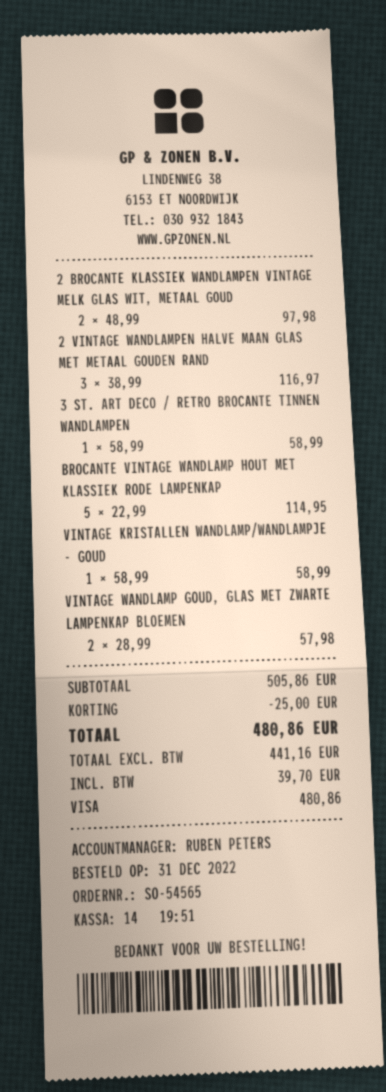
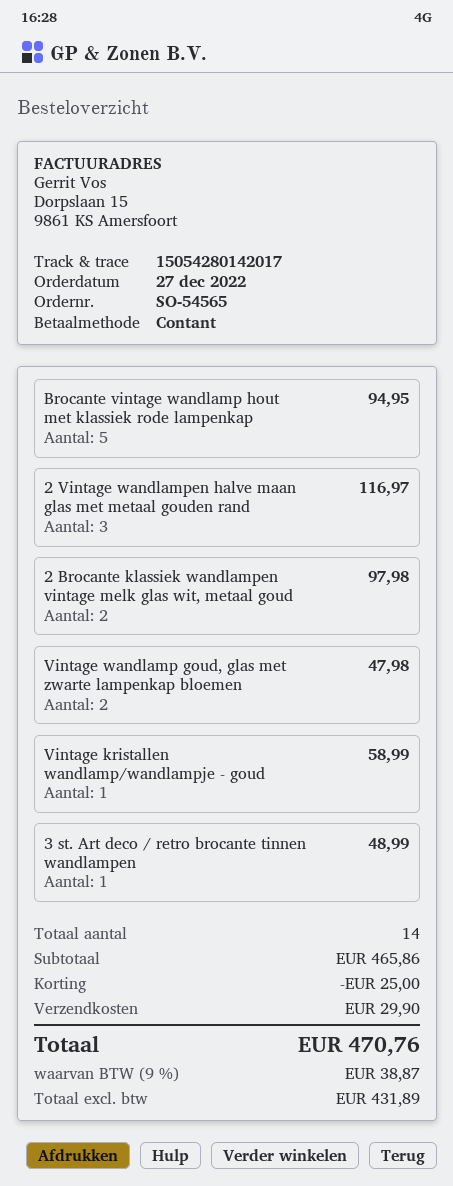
order date: 2022-12-31 -> 2022-12-27
payment method: Visa -> cash
3 ST. ART DECO / RETRO BROCANTE TINNEN WANDLAMPEN: 1 for 58.99 -> 1 for 48.99
BROCANTE VINTAGE WANDLAMP HOUT MET KLASSIEK RODE LAMPENKAP: 5 for 114.95 -> 5 for 94.95
VINTAGE WANDLAMP GOUD, GLAS MET ZWARTE LAMPENKAP BLOEMEN: 2 for 57.98 -> 2 for 47.98
subtotal: 505.86 -> 465.86
shipping: none -> 29.90
net: 441.16 -> 431.89
tax: 39.70 -> 38.87
total: 480.86 -> 470.76

